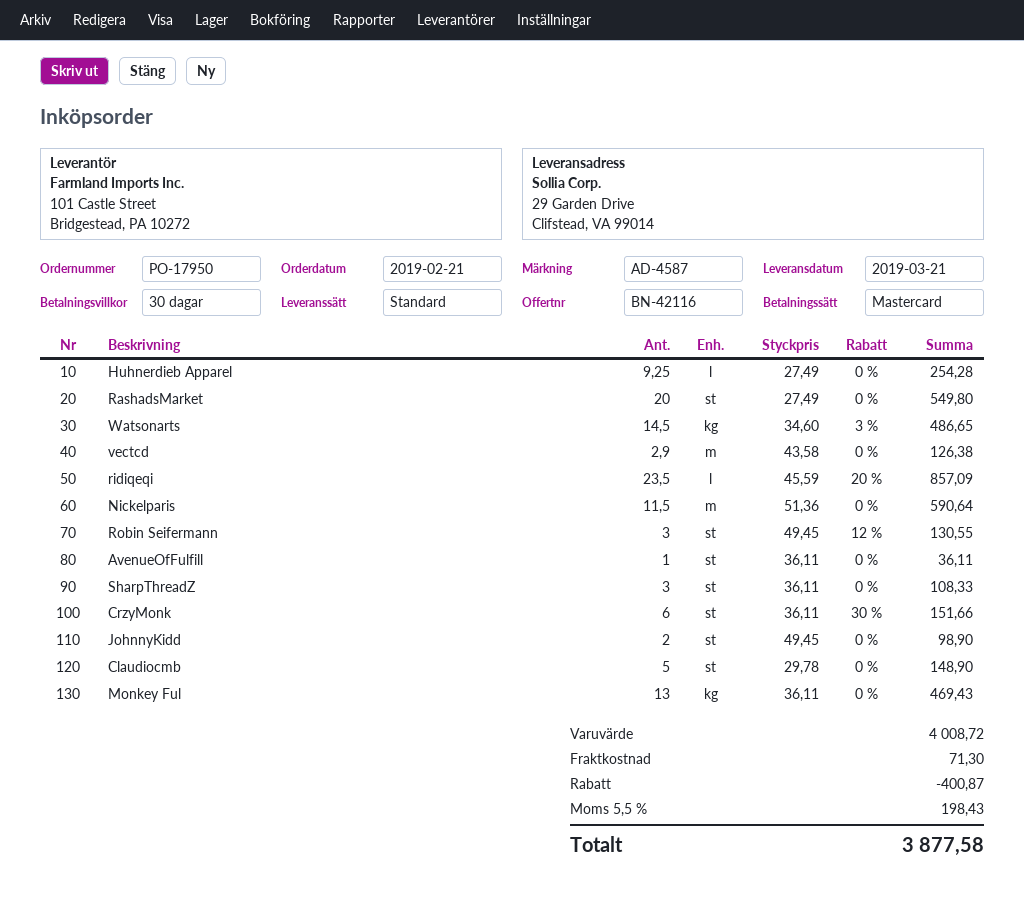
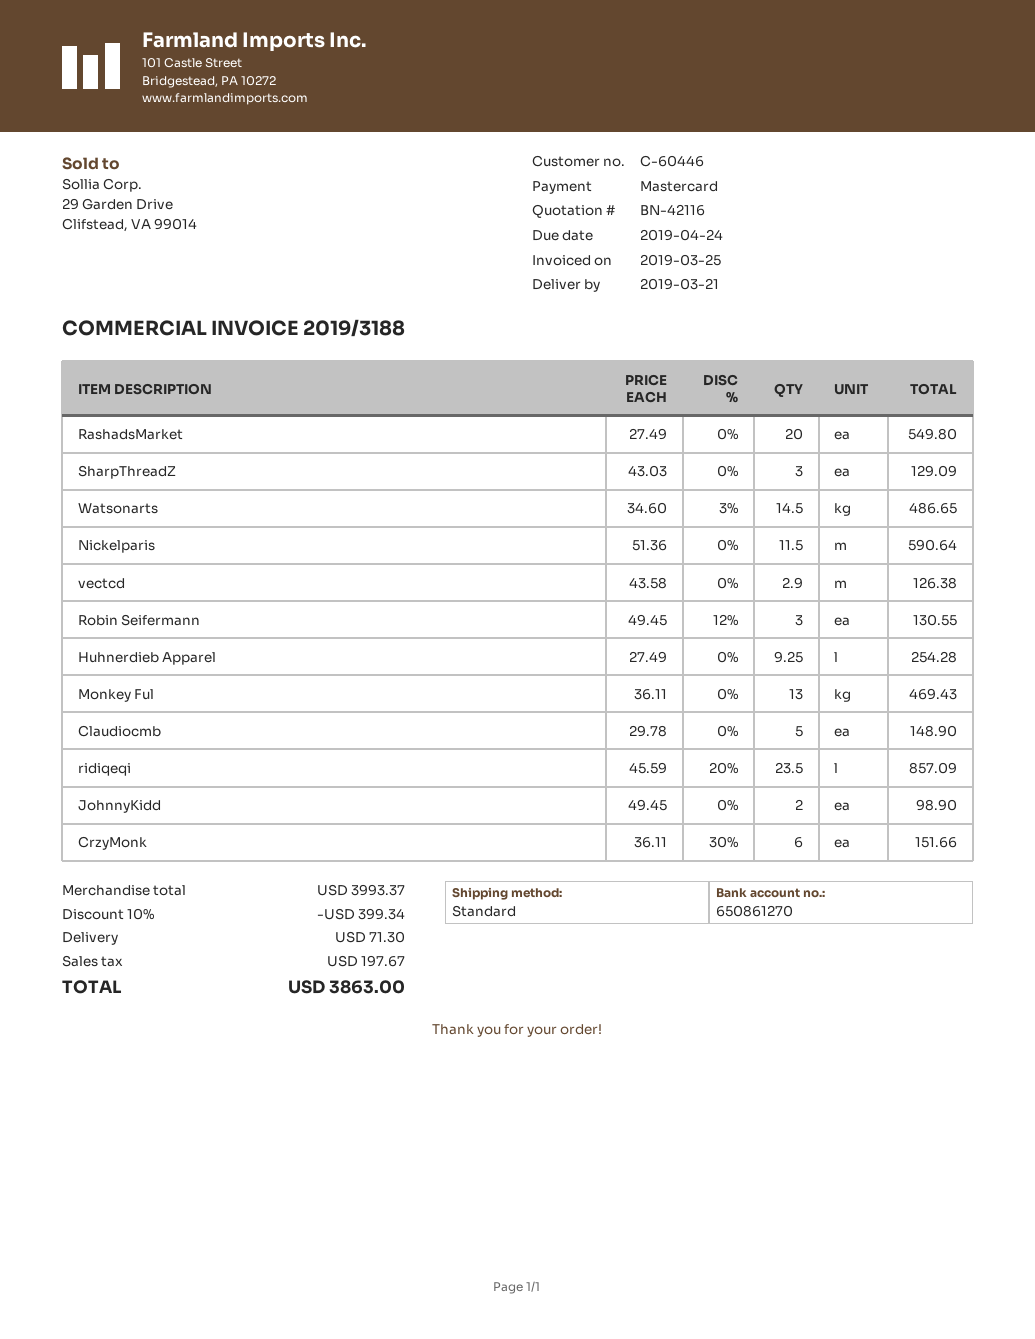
AvenueOfFulfill: 1 x 36.11 = 36.11 -> none
SharpThreadZ: 3 x 36.11 = 108.33 -> 3 x 43.03 = 129.09
subtotal: 4008.72 -> 3993.37
discount: 400.87 -> 399.34
tax: 198.43 -> 197.67
total: 3877.58 -> 3863.00

